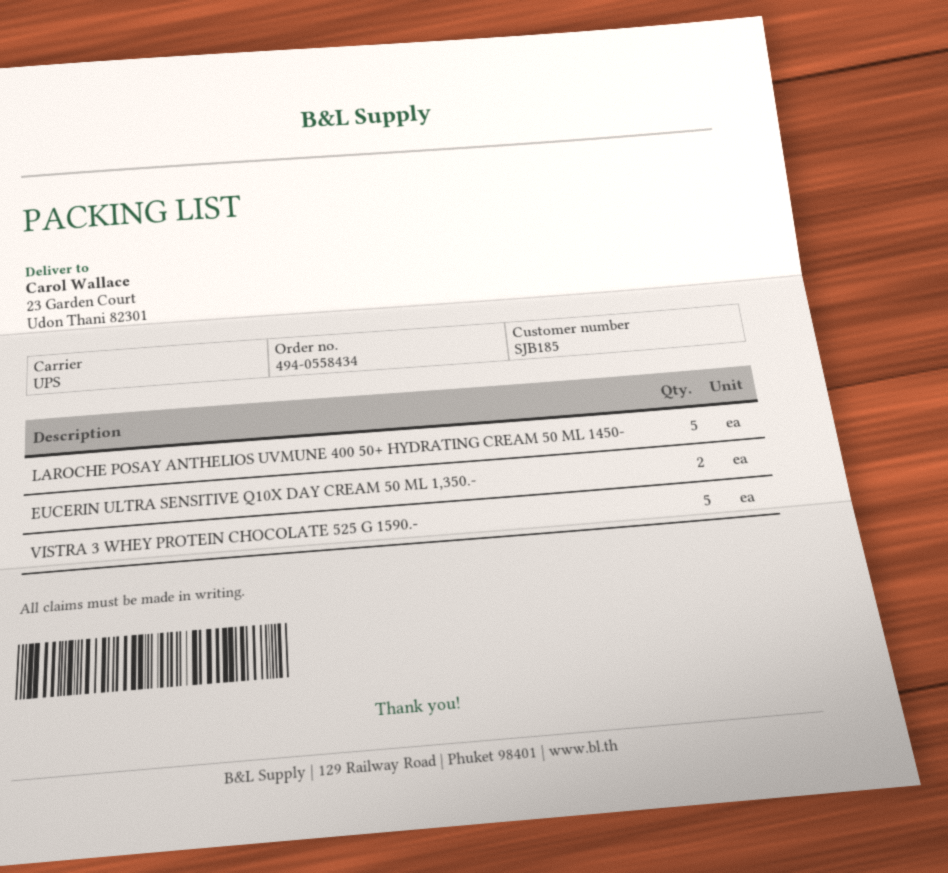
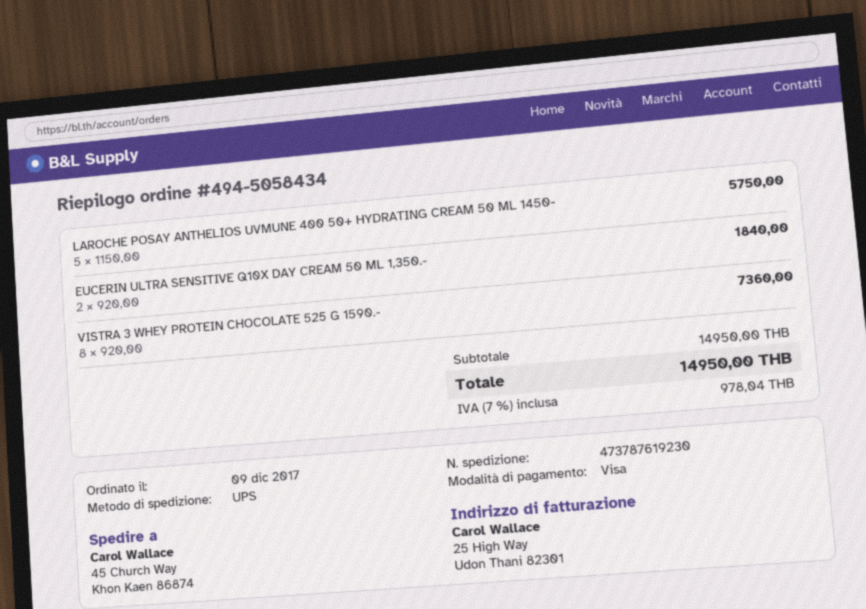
order number: 494-0558434 -> 494-5058434
ship to: 23 Garden Court, Udon Thani 82301 -> 45 Church Way, Khon Kaen 86874
VISTRA 3 WHEY PROTEIN CHOCOLATE 525 G 1590.-: 5 -> 8

